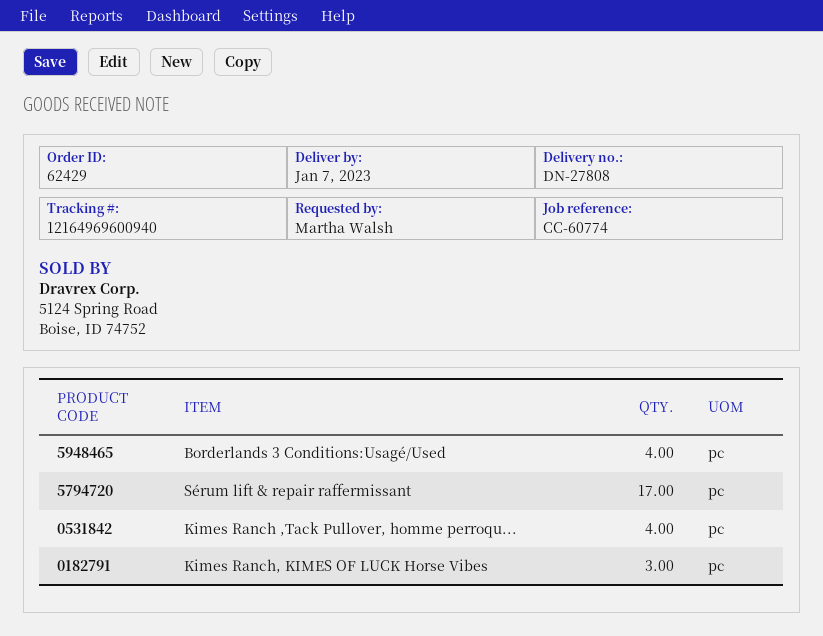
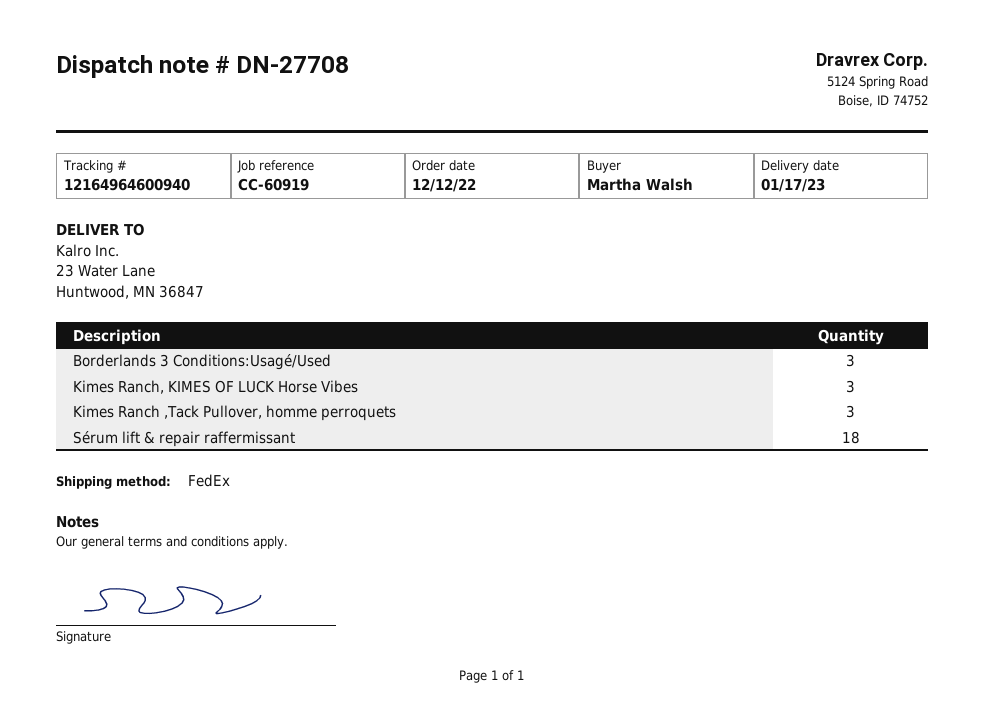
delivery note number: DN-27808 -> DN-27708
delivery date: 2023-01-07 -> 2023-01-17
reference: CC-60774 -> CC-60919
tracking number: 12164969600940 -> 12164964600940
Borderlands 3 Conditions:Usagé/Used: 4 -> 3
Sérum lift & repair raffermissant: 17 -> 18
Kimes Ranch ,Tack Pullover, homme perroqu...: 4 -> 3

